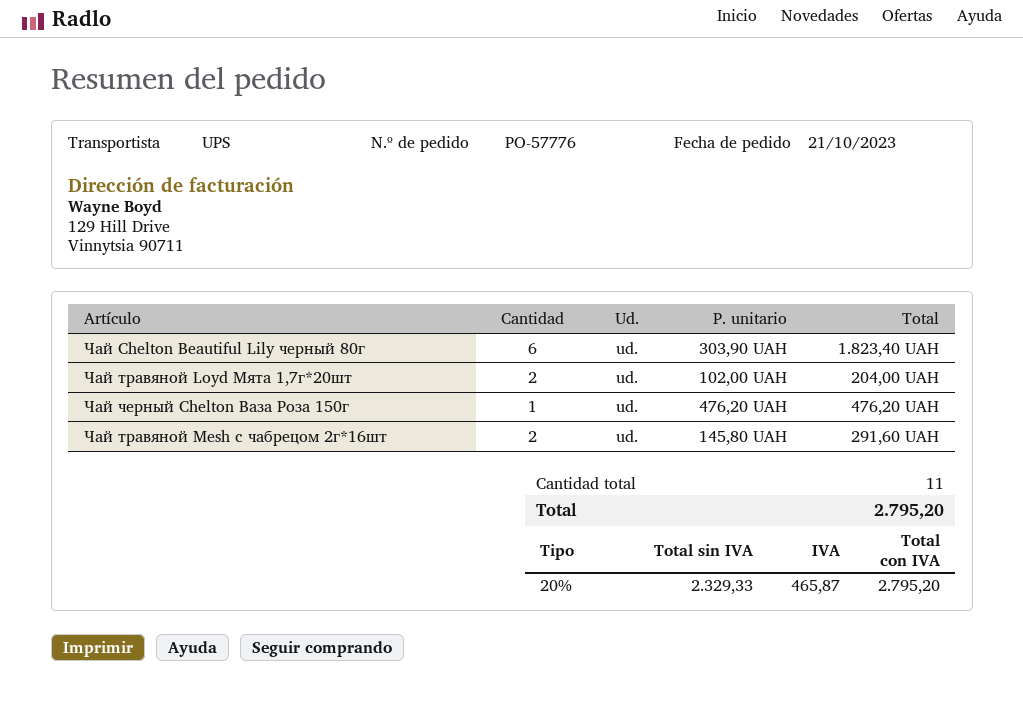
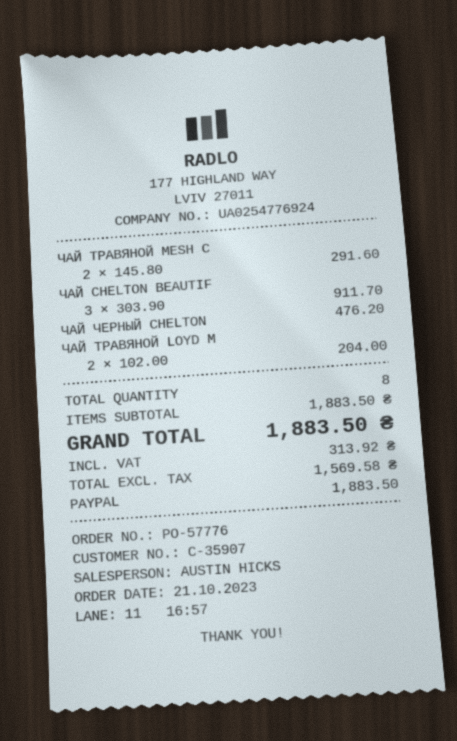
Чай Chelton Beautiful Lily черный 80г: 6 x 303.90 = 1823.40 -> 3 x 303.90 = 911.70
total quantity: 11 -> 8
net: 2329.33 -> 1569.58
tax: 465.87 -> 313.92
total: 2795.20 -> 1883.50

